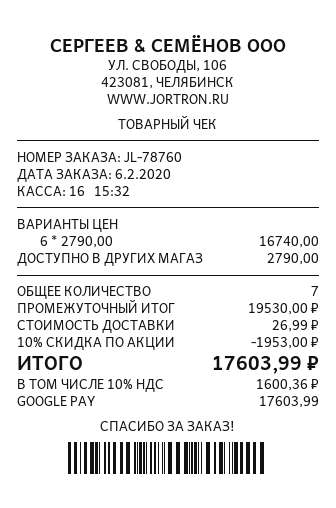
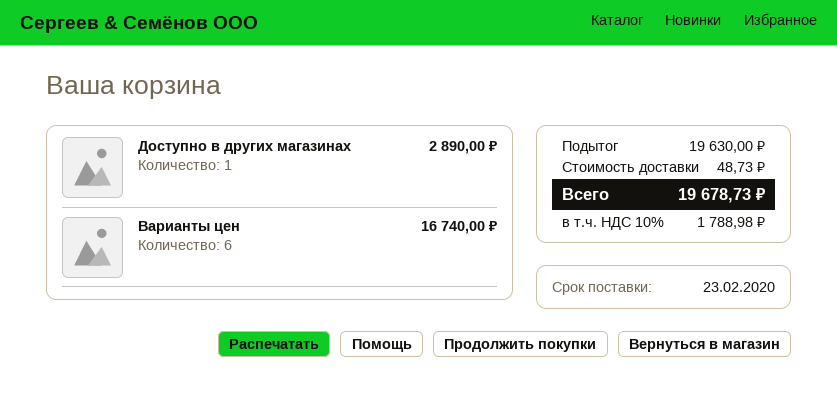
ДОСТУПНО В ДРУГИХ МАГАЗ: 1 for 2790.00 -> 1 for 2890.00
subtotal: 19530.00 -> 19630.00
discount: 10% = 1953.00 -> none
shipping: 26.99 -> 48.73
tax: 10% = 1600.36 -> 10% = 1788.98
total: 17603.99 -> 19678.73

